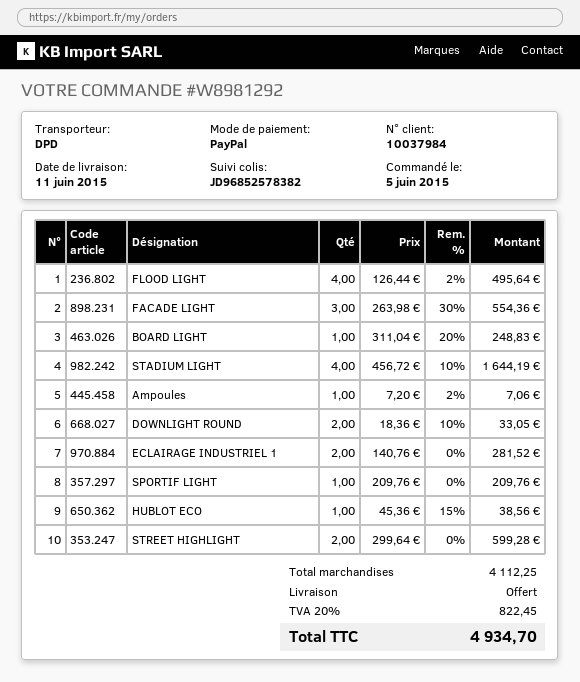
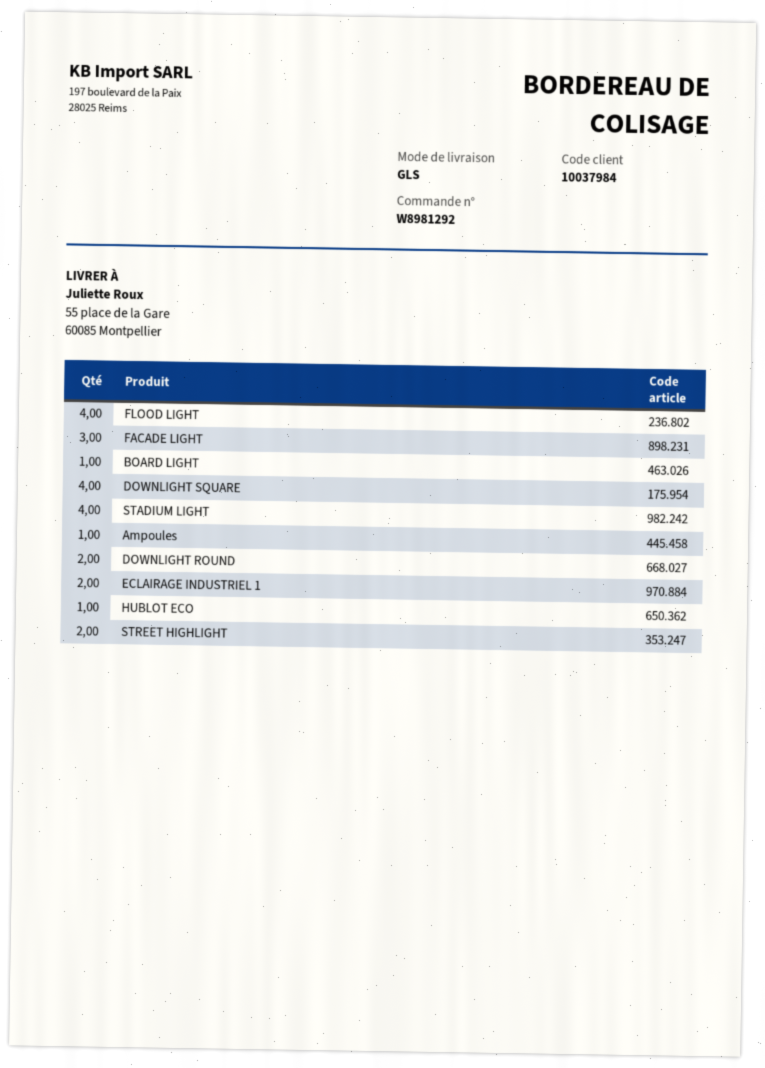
shipping method: DPD -> GLS
SPORTIF LIGHT: 1 -> none
DOWNLIGHT SQUARE: none -> 4

